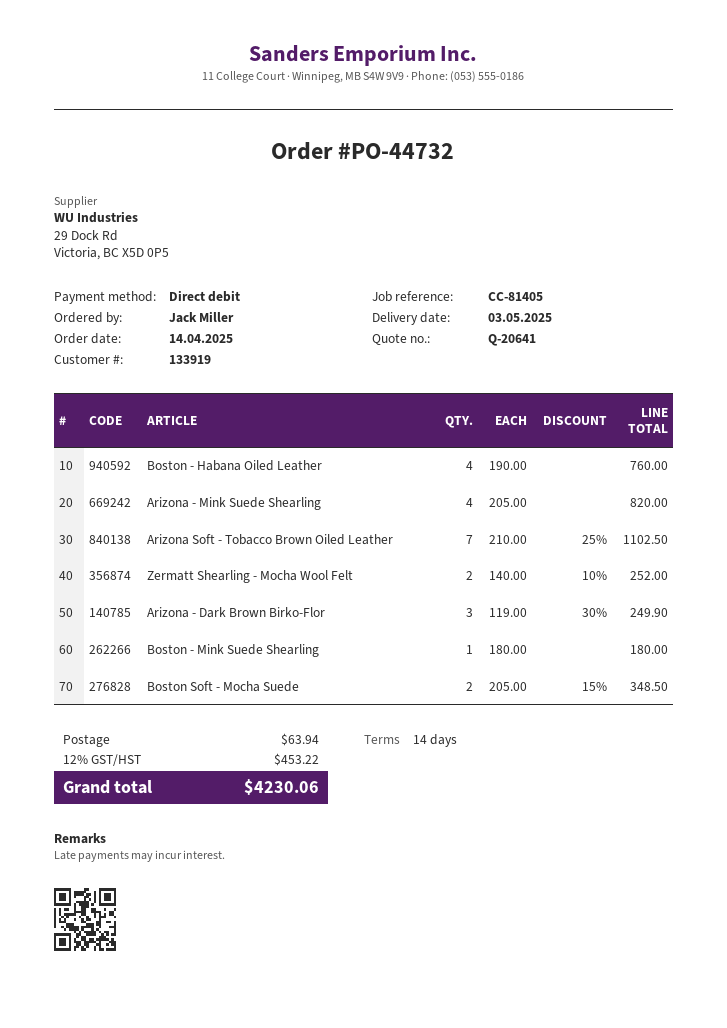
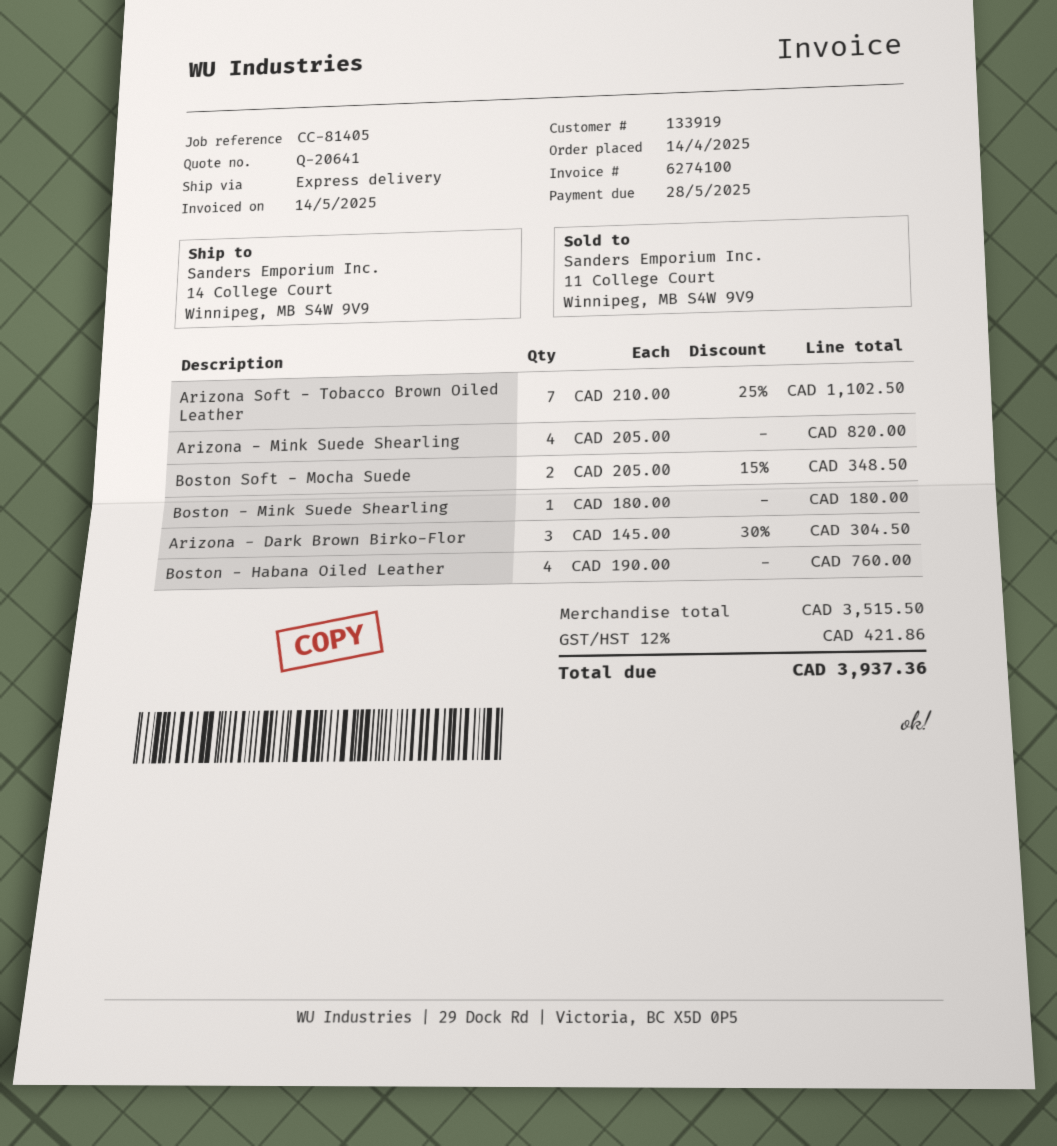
Zermatt Shearling - Mocha Wool Felt: 2 x 140.00 - 10% = 252.00 -> none
Arizona - Dark Brown Birko-Flor: 3 x 119.00 - 30% = 249.90 -> 3 x 145.00 - 30% = 304.50
shipping: 63.94 -> none
tax: 12% = 453.22 -> 12% = 421.86
total: 4230.06 -> 3937.36

